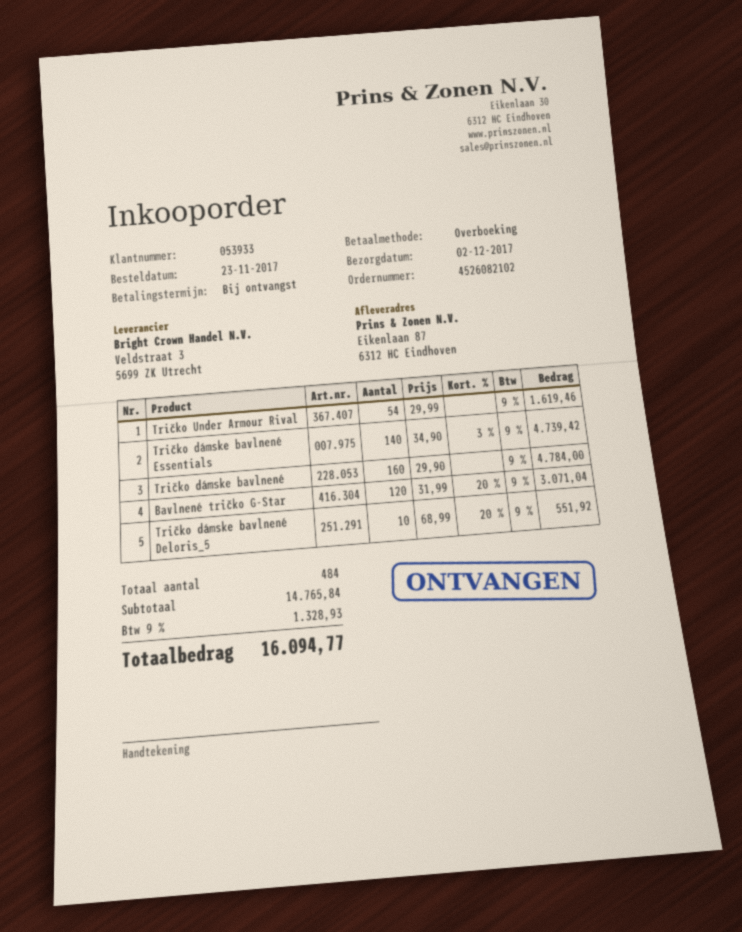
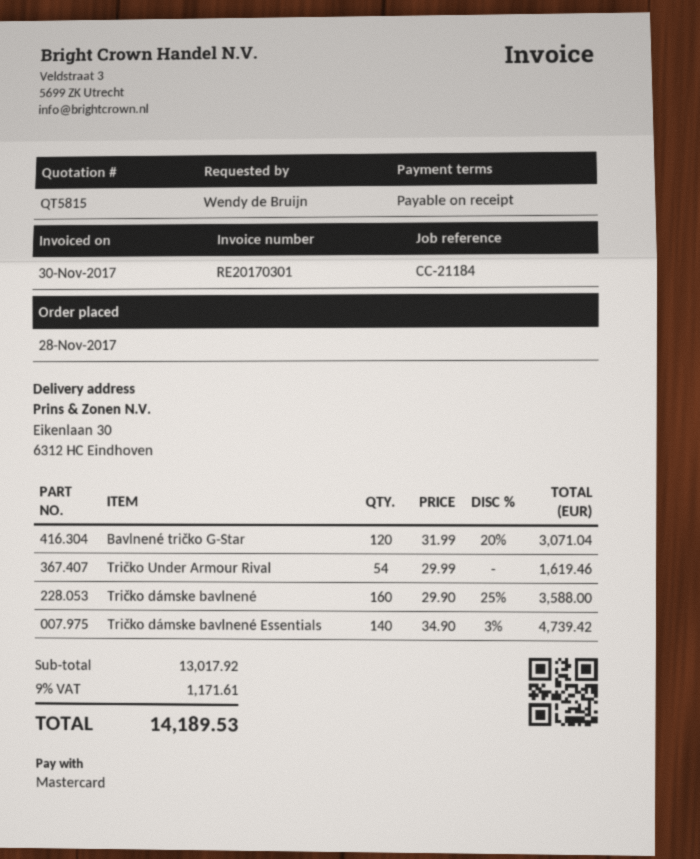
order date: 2017-11-23 -> 2017-11-28
payment method: bank transfer -> Mastercard
ship to: Eikenlaan 87, 6312 HC Eindhoven -> Eikenlaan 30, 6312 HC Eindhoven
Tričko dámske bavlnené: 160 x 29.90 = 4784.00 -> 160 x 29.90 - 25% = 3588.00
Tričko dámske bavlnené Deloris_5: 10 x 68.99 - 20% = 551.92 -> none
subtotal: 14765.84 -> 13017.92
tax: 9% = 1328.93 -> 9% = 1171.61
total: 16094.77 -> 14189.53

